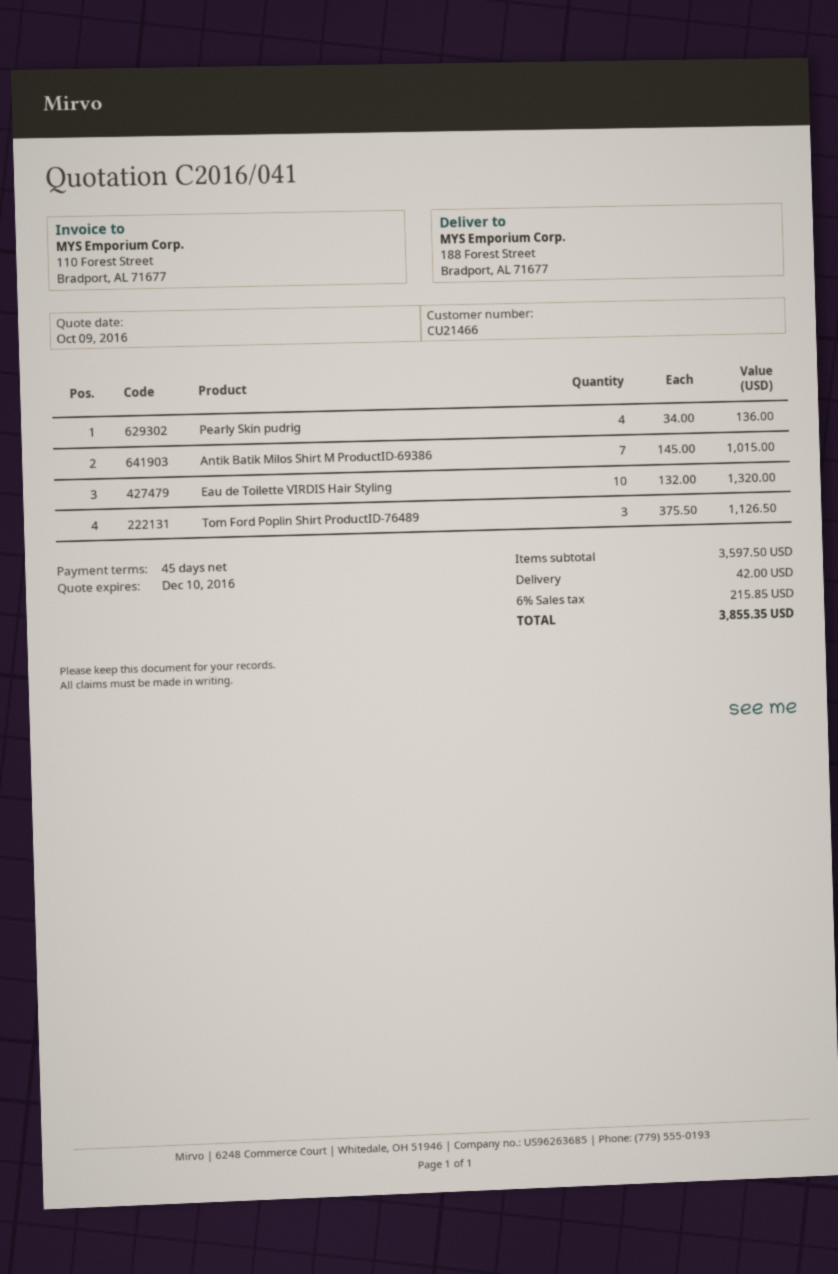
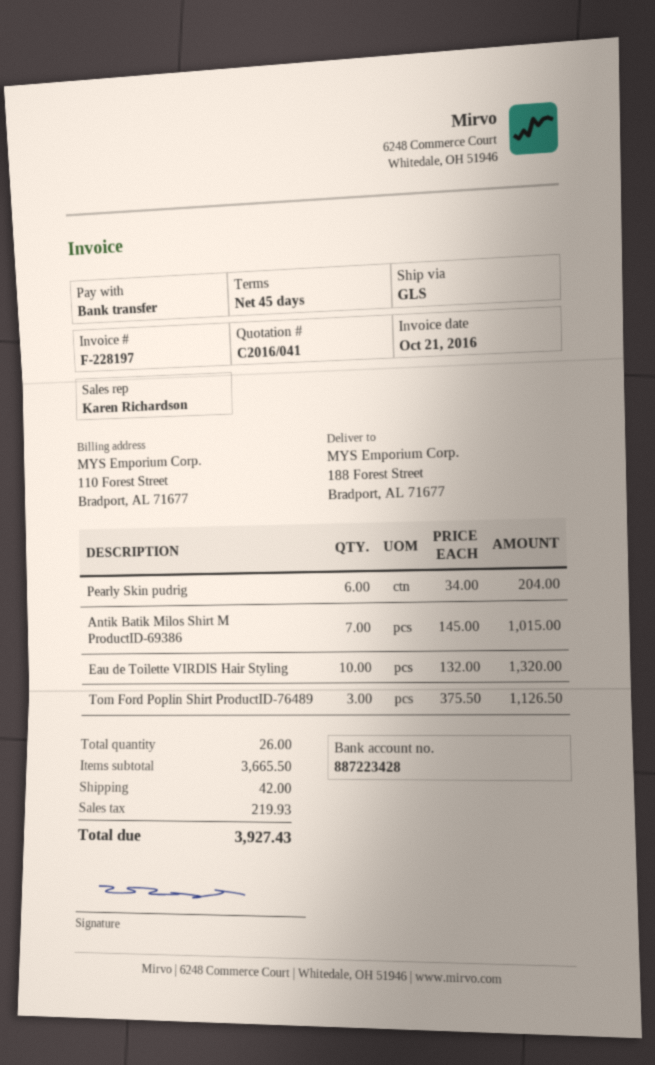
Pearly Skin pudrig: 4 x 34.00 = 136.00 -> 6 x 34.00 = 204.00
subtotal: 3597.50 -> 3665.50
tax: 215.85 -> 219.93
total: 3855.35 -> 3927.43

